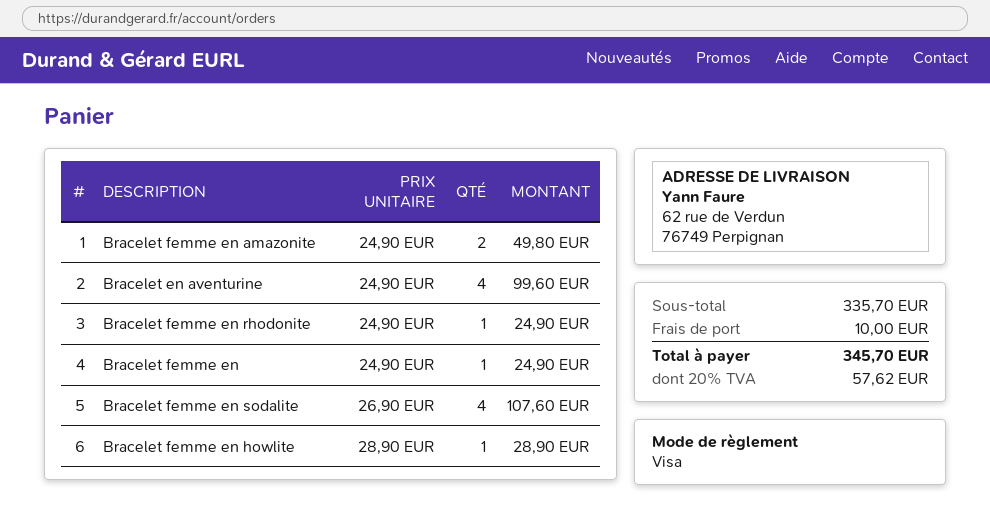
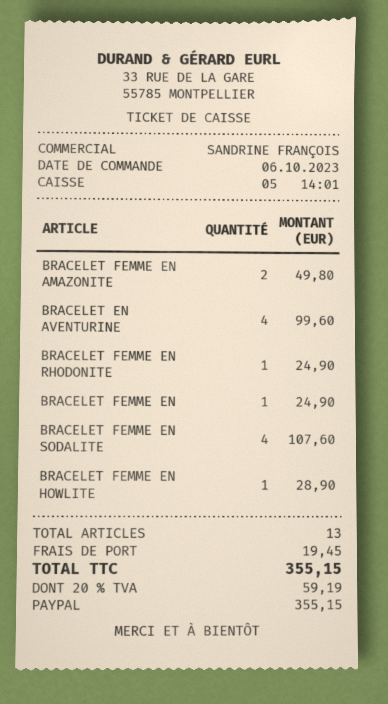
payment method: Visa -> PayPal
shipping: 10.00 -> 19.45
tax: 20% = 57.62 -> 20% = 59.19
total: 345.70 -> 355.15

